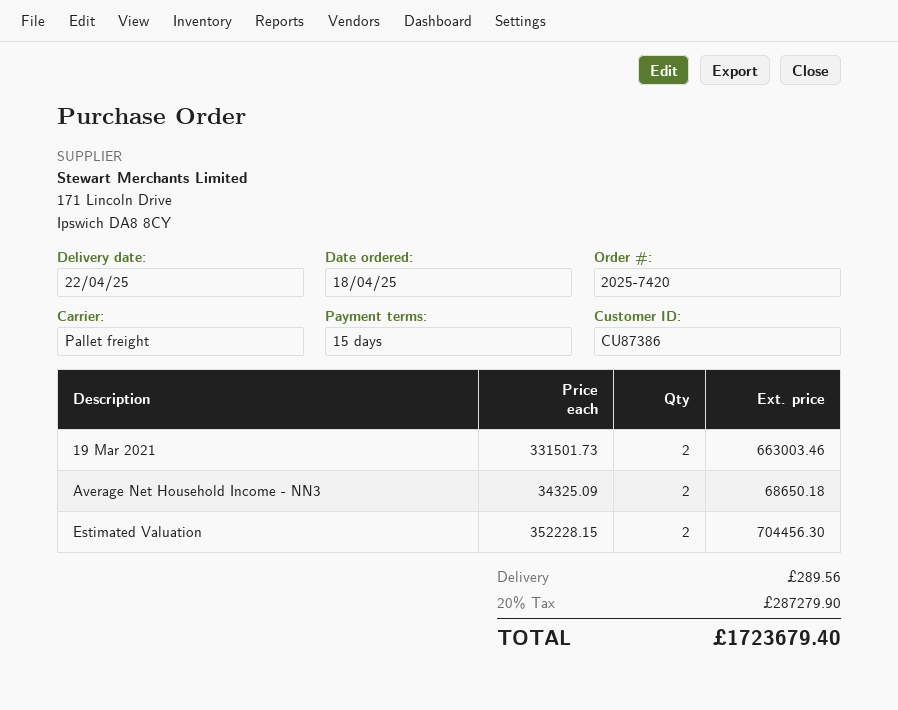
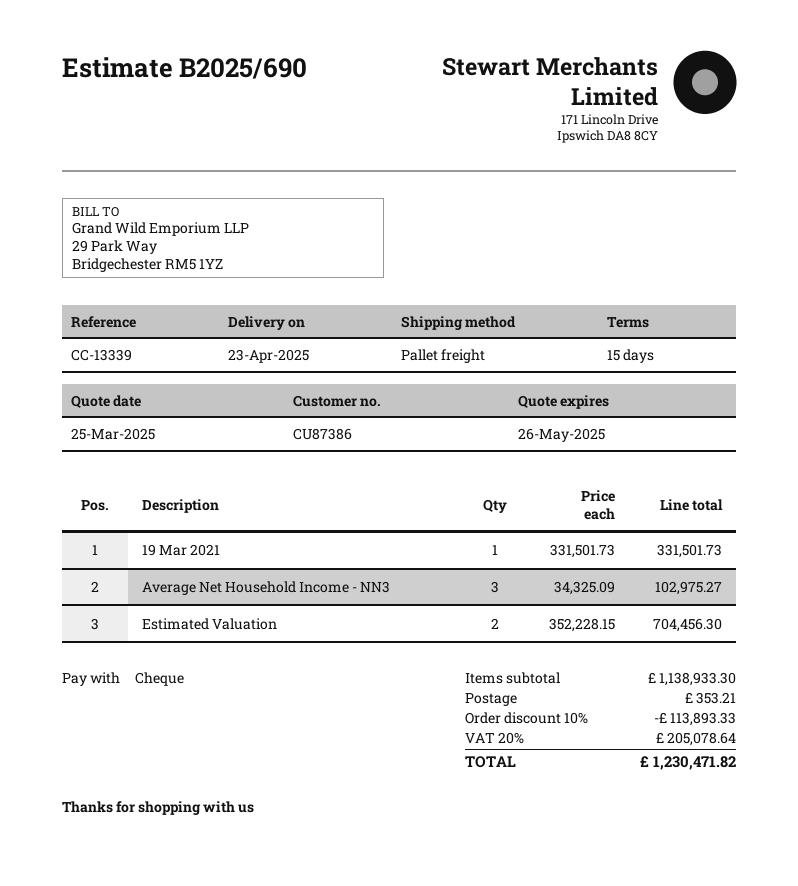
delivery date: 2025-04-22 -> 2025-04-23
19 Mar 2021: 2 x 331501.73 = 663003.46 -> 1 x 331501.73 = 331501.73
Average Net Household Income - NN3: 2 x 34325.09 = 68650.18 -> 3 x 34325.09 = 102975.27
discount: none -> 10% = 113893.33
shipping: 289.56 -> 353.21
tax: 20% = 287279.90 -> 20% = 205078.64
total: 1723679.40 -> 1230471.82

